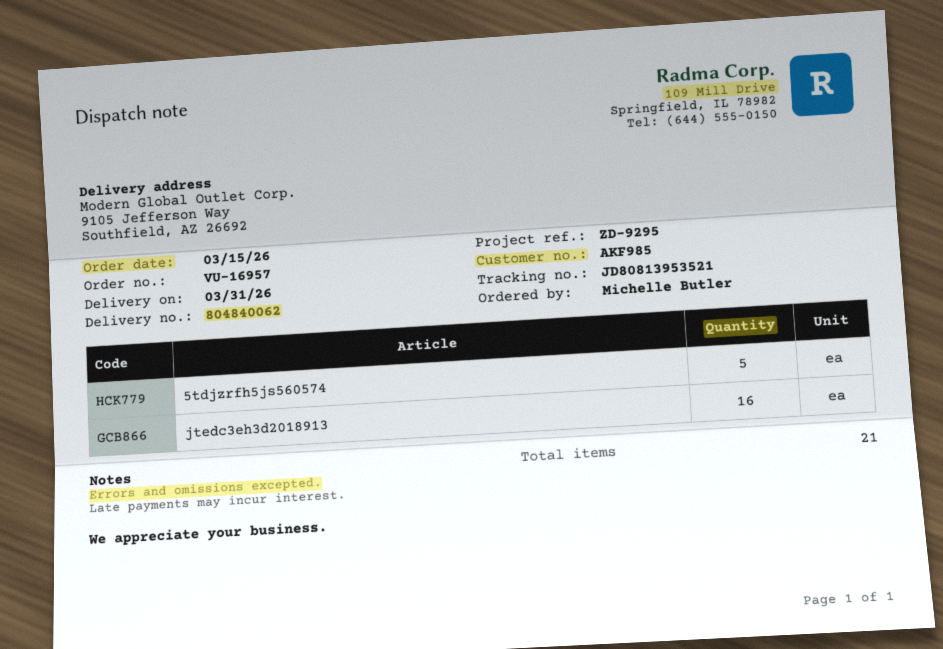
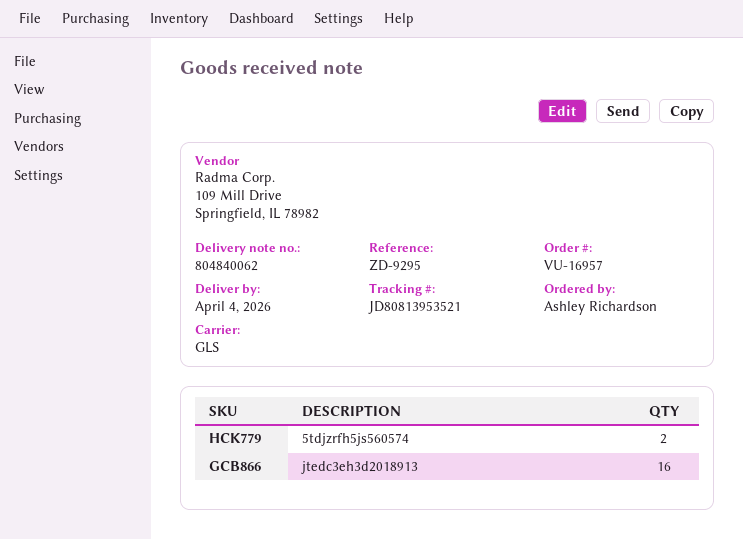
delivery date: 2026-03-31 -> 2026-04-04
ordered by: Michelle Butler -> Ashley Richardson
5tdjzrfh5js560574: 5 -> 2

